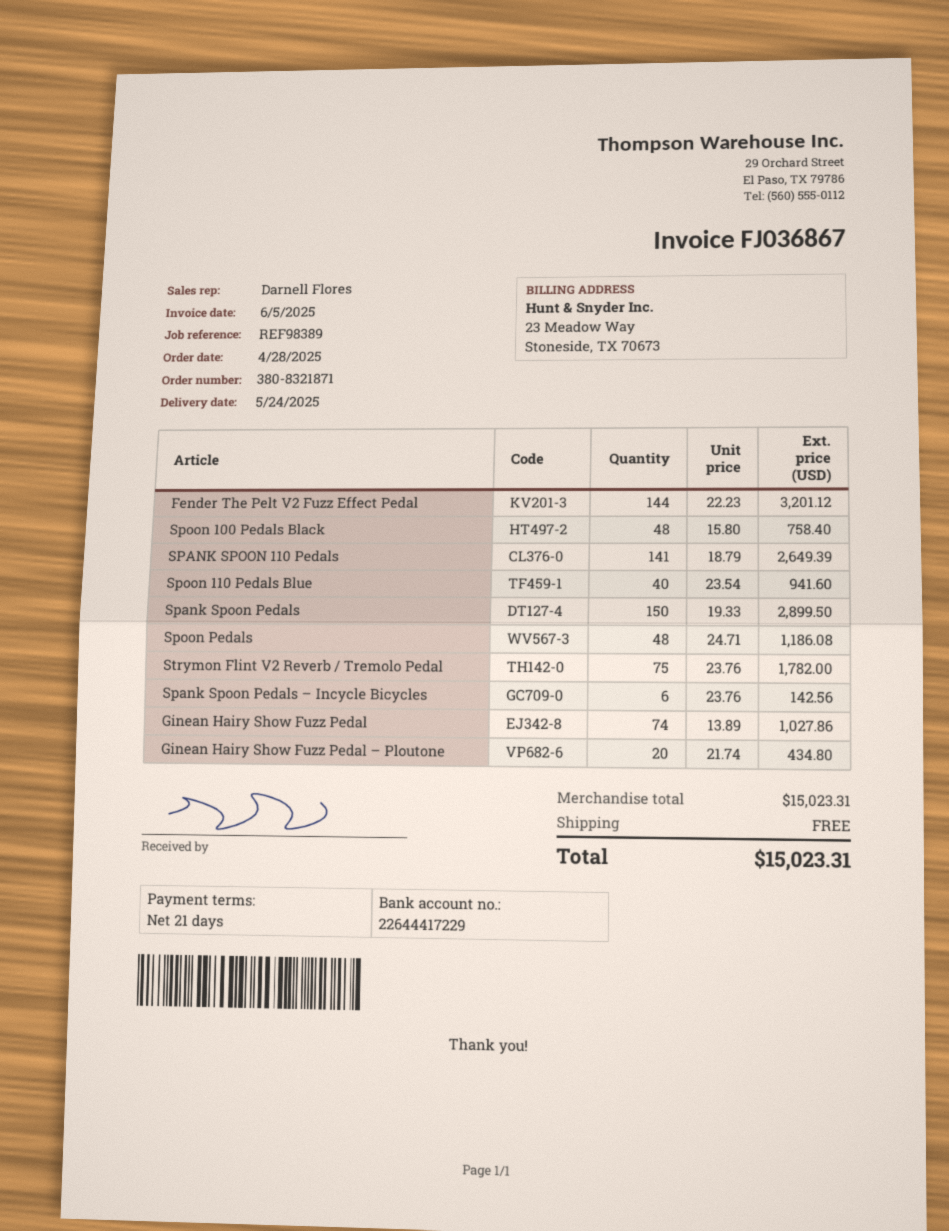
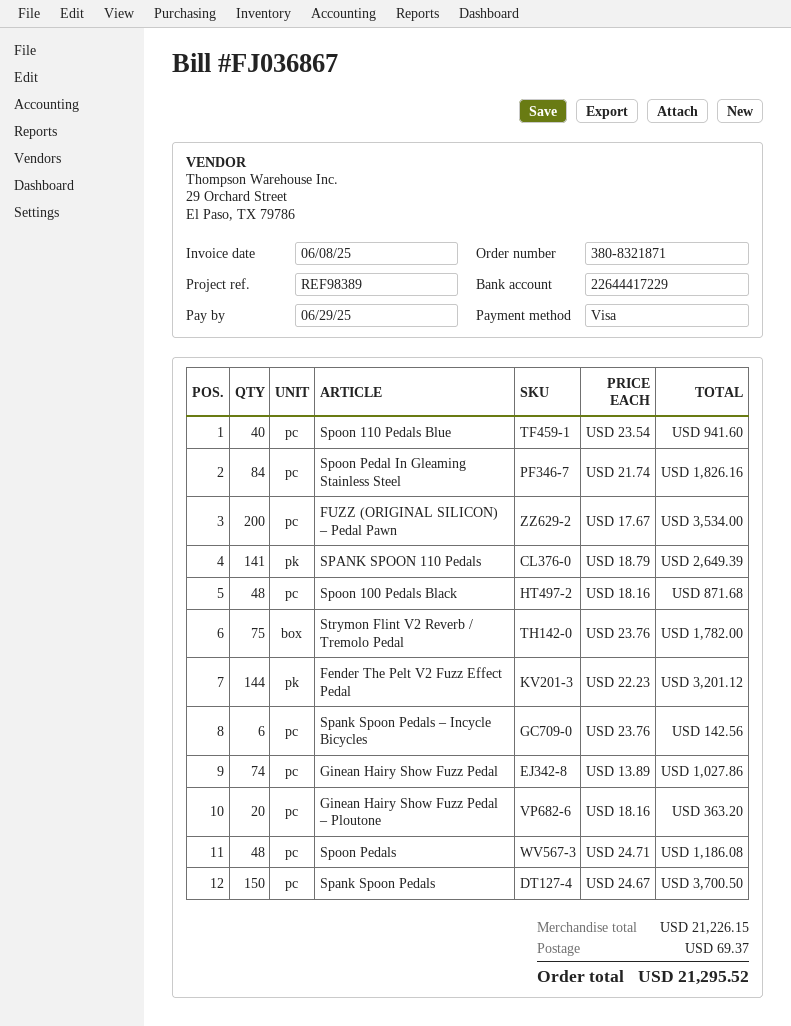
invoice date: 2025-06-05 -> 2025-06-08
Spoon 100 Pedals Black: 48 x 15.80 = 758.40 -> 48 x 18.16 = 871.68
Spank Spoon Pedals: 150 x 19.33 = 2899.50 -> 150 x 24.67 = 3700.50
Ginean Hairy Show Fuzz Pedal – Ploutone: 20 x 21.74 = 434.80 -> 20 x 18.16 = 363.20
Spoon Pedal In Gleaming Stainless Steel: none -> 84 x 21.74 = 1826.16
FUZZ (ORIGINAL SILICON) – Pedal Pawn: none -> 200 x 17.67 = 3534.00
subtotal: 15023.31 -> 21226.15
shipping: 0.00 -> 69.37
total: 15023.31 -> 21295.52

